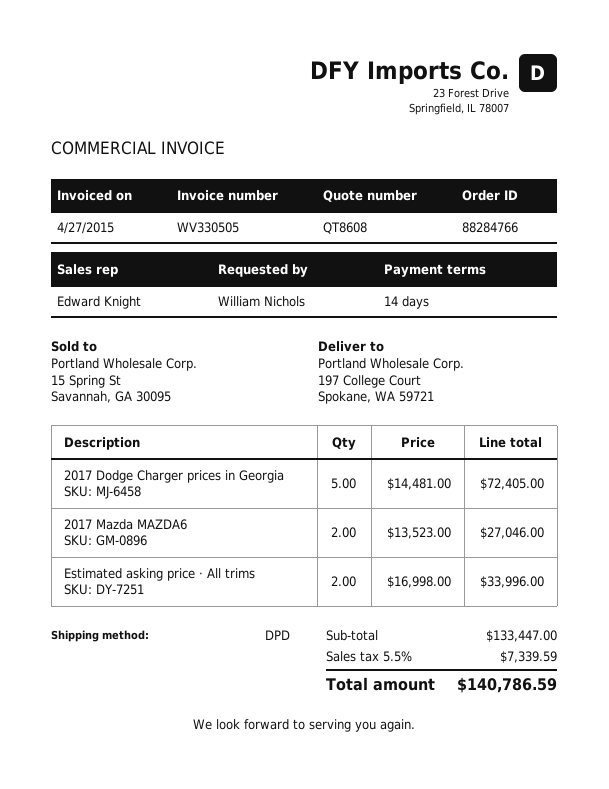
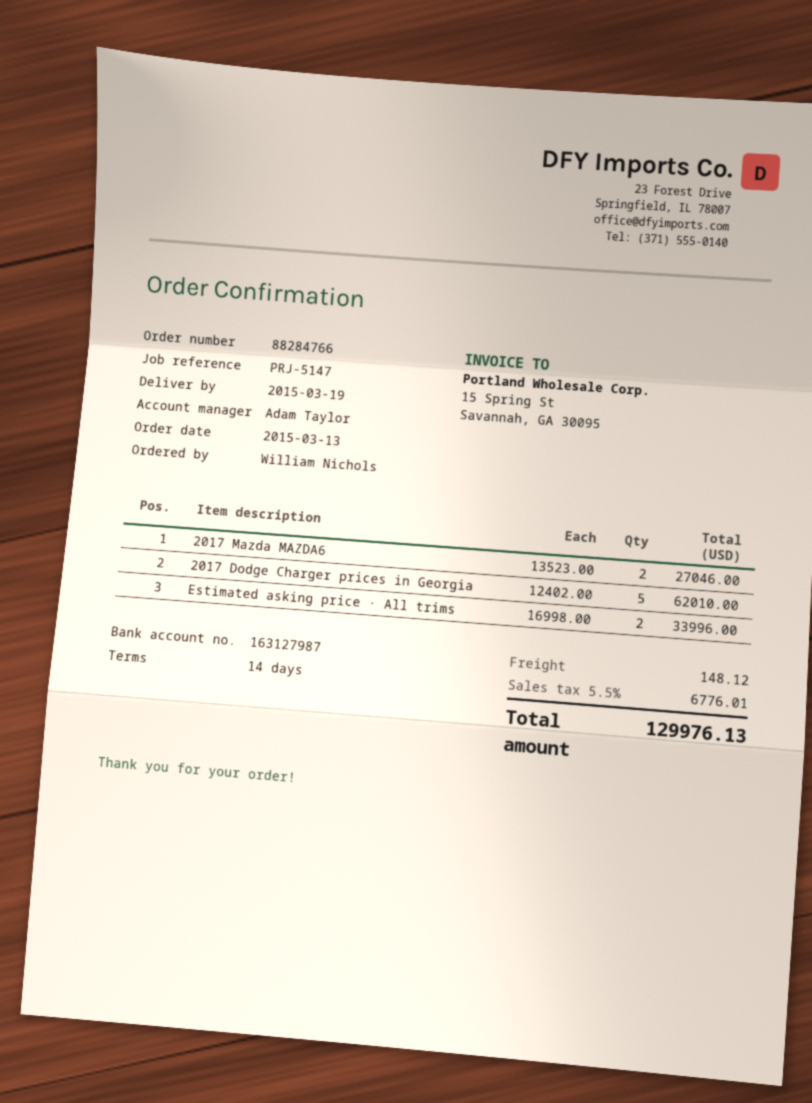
sales rep: Edward Knight -> Adam Taylor
2017 Dodge Charger prices in Georgia: 5 x 14481.00 = 72405.00 -> 5 x 12402.00 = 62010.00
shipping: none -> 148.12
tax: 5.5% = 7339.59 -> 5.5% = 6776.01
total: 140786.59 -> 129976.13

